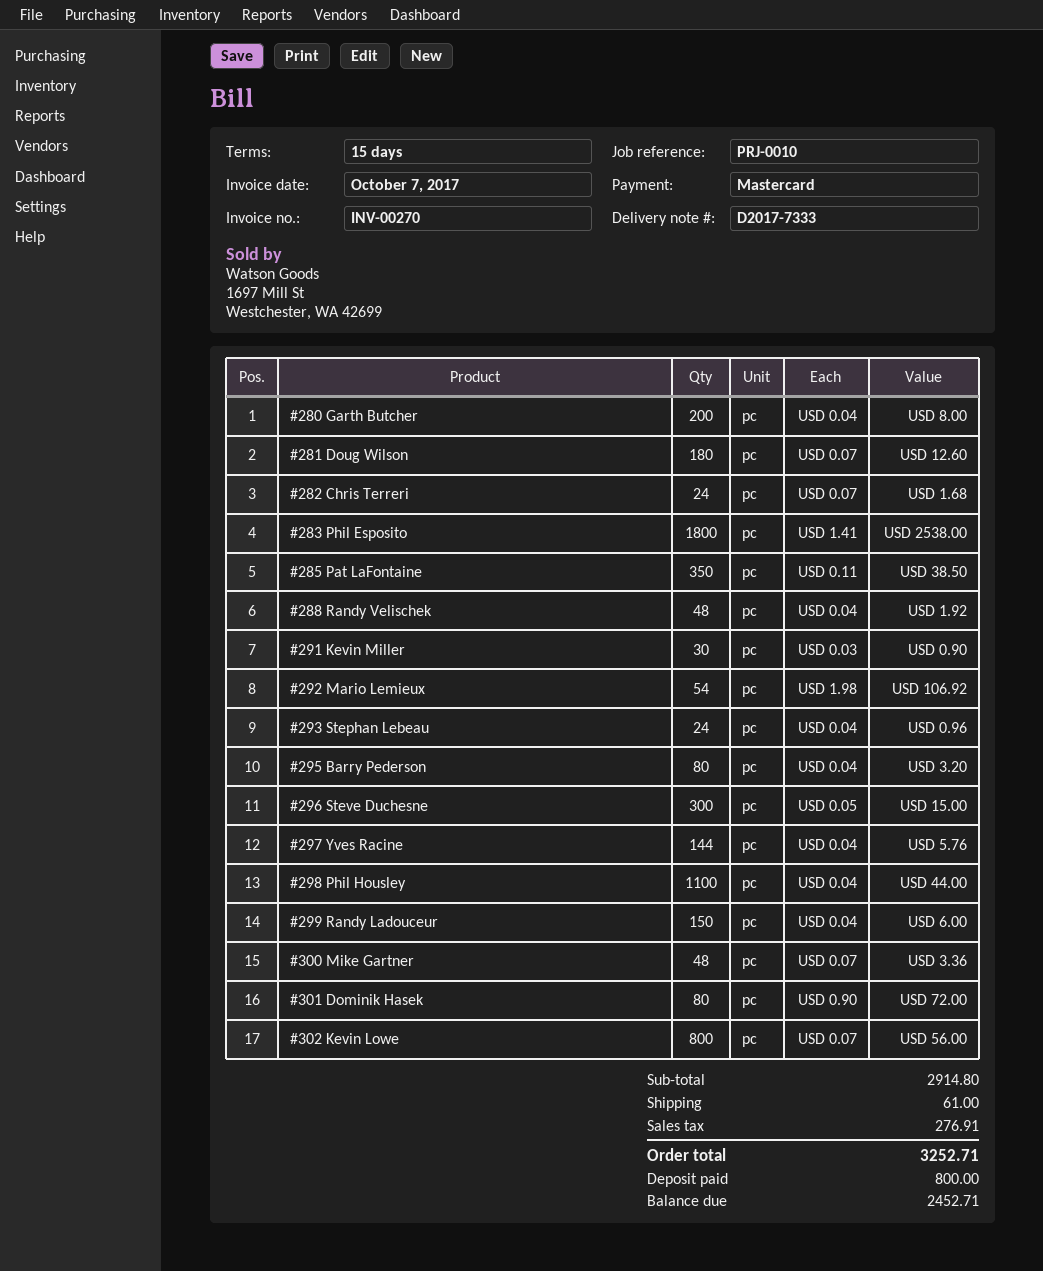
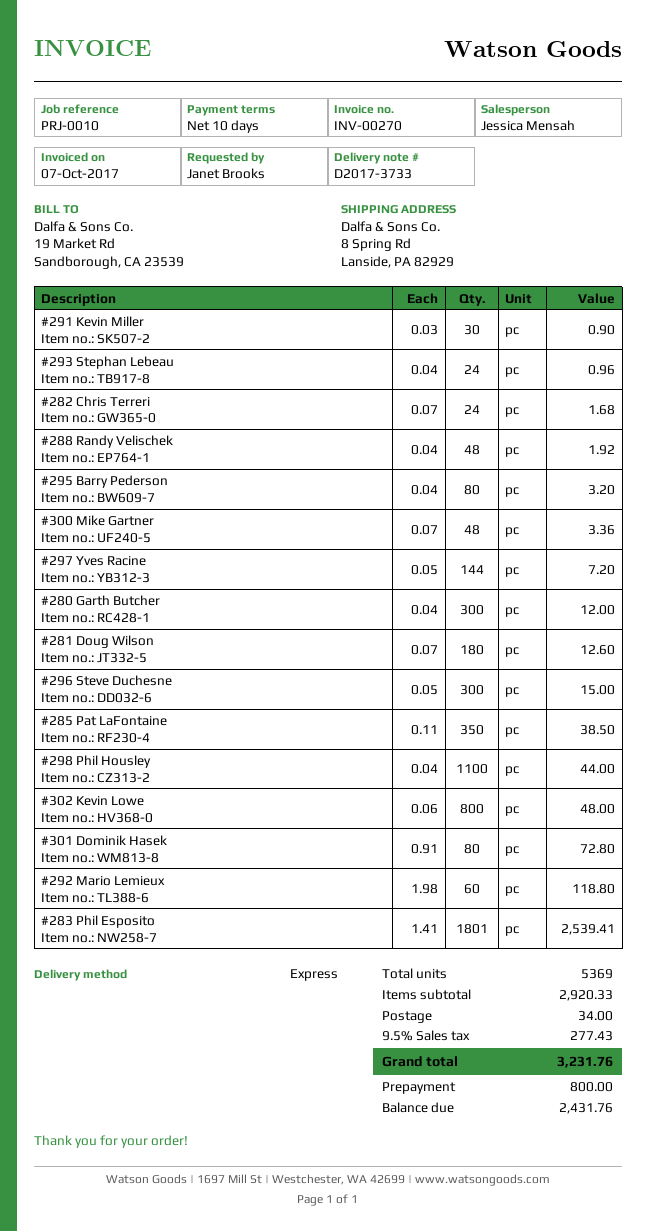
delivery note number: D2017-7333 -> D2017-3733
payment terms: 15 days -> 10 days
#280 Garth Butcher: 200 x 0.04 = 8.00 -> 300 x 0.04 = 12.00
#283 Phil Esposito: 1800 x 1.41 = 2538.00 -> 1801 x 1.41 = 2539.41
#292 Mario Lemieux: 54 x 1.98 = 106.92 -> 60 x 1.98 = 118.80
#297 Yves Racine: 144 x 0.04 = 5.76 -> 144 x 0.05 = 7.20
#299 Randy Ladouceur: 150 x 0.04 = 6.00 -> none
#301 Dominik Hasek: 80 x 0.90 = 72.00 -> 80 x 0.91 = 72.80
#302 Kevin Lowe: 800 x 0.07 = 56.00 -> 800 x 0.06 = 48.00
subtotal: 2914.80 -> 2920.33
shipping: 61.00 -> 34.00
tax: 276.91 -> 277.43
total: 3252.71 -> 3231.76
balance: 2452.71 -> 2431.76

